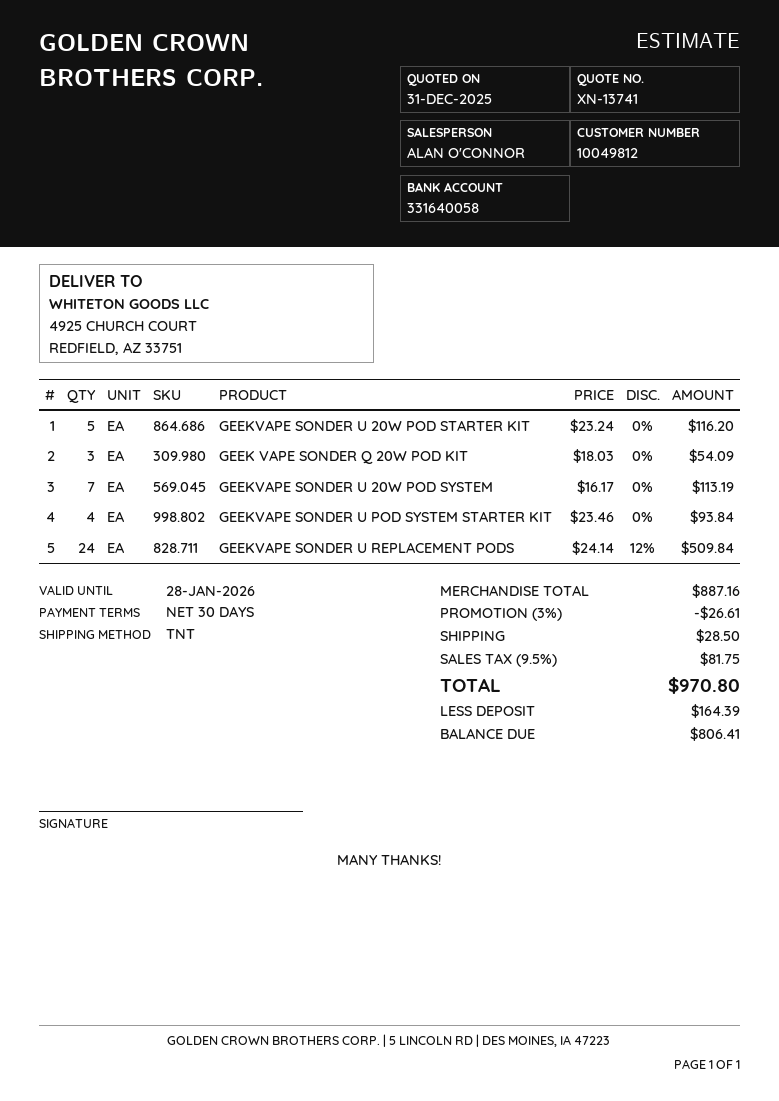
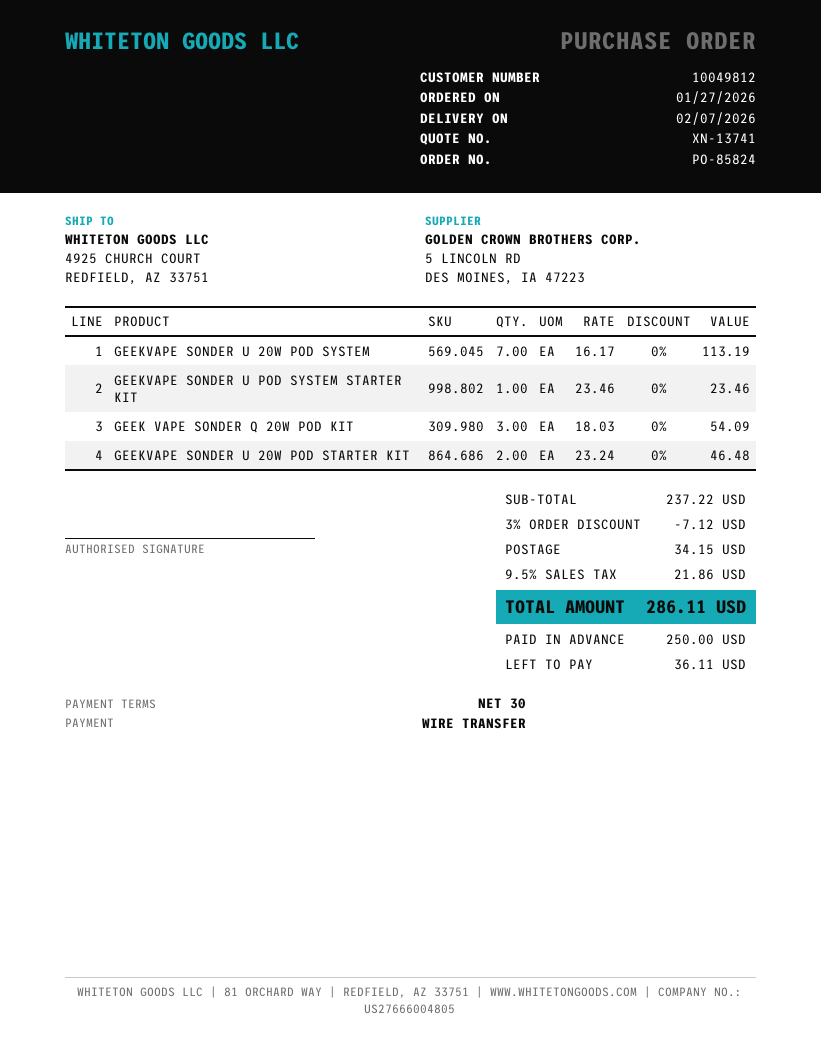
GEEKVAPE SONDER U 20W POD STARTER KIT: 5 x 23.24 = 116.20 -> 2 x 23.24 = 46.48
GEEKVAPE SONDER U POD SYSTEM STARTER KIT: 4 x 23.46 = 93.84 -> 1 x 23.46 = 23.46
GEEKVAPE SONDER U REPLACEMENT PODS: 24 x 24.14 - 12% = 509.84 -> none
subtotal: 887.16 -> 237.22
discount: 3% = 26.61 -> 3% = 7.12
shipping: 28.50 -> 34.15
tax: 9.5% = 81.75 -> 9.5% = 21.86
total: 970.80 -> 286.11
deposit: 164.39 -> 250.00
balance: 806.41 -> 36.11

